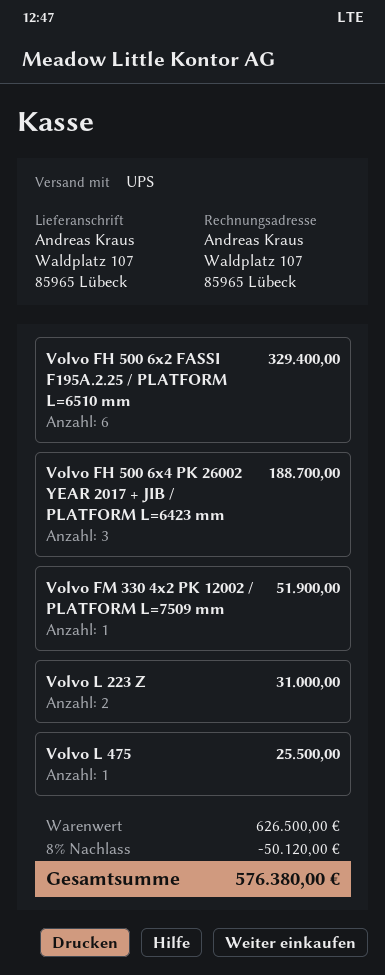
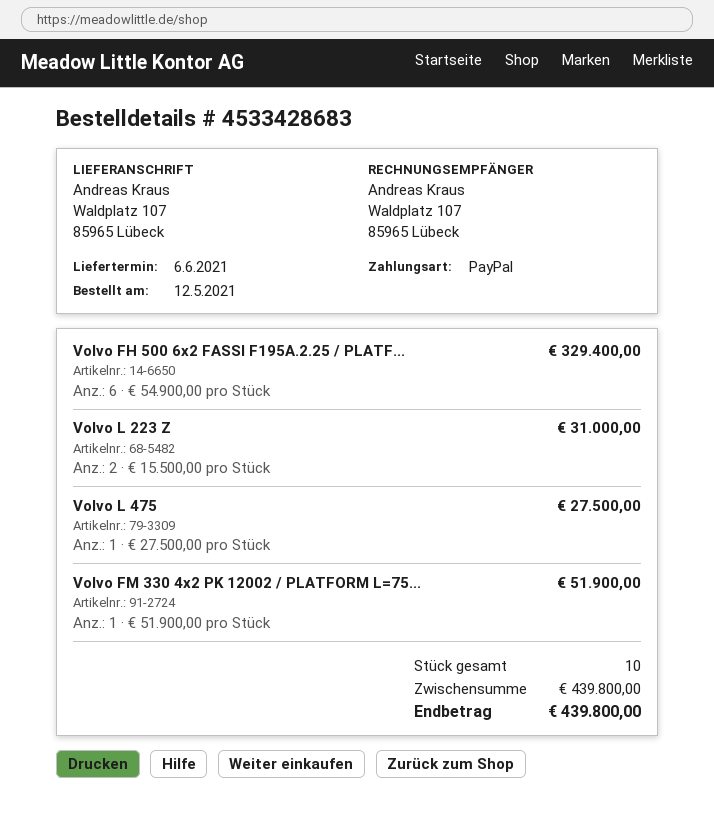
Volvo FH 500 6x4 PK 26002 YEAR 2017 + JIB / PLATFORM L=6423 mm: 3 for 188700.00 -> none
Volvo L 475: 1 for 25500.00 -> 1 for 27500.00
subtotal: 626500.00 -> 439800.00
discount: 8% = 50120.00 -> none
total: 576380.00 -> 439800.00

